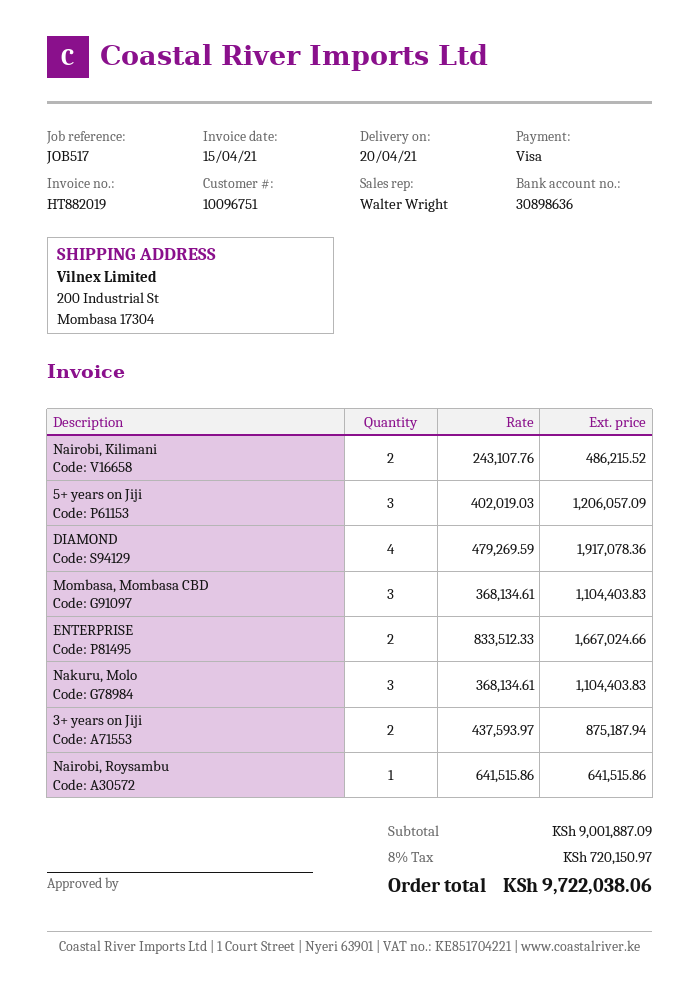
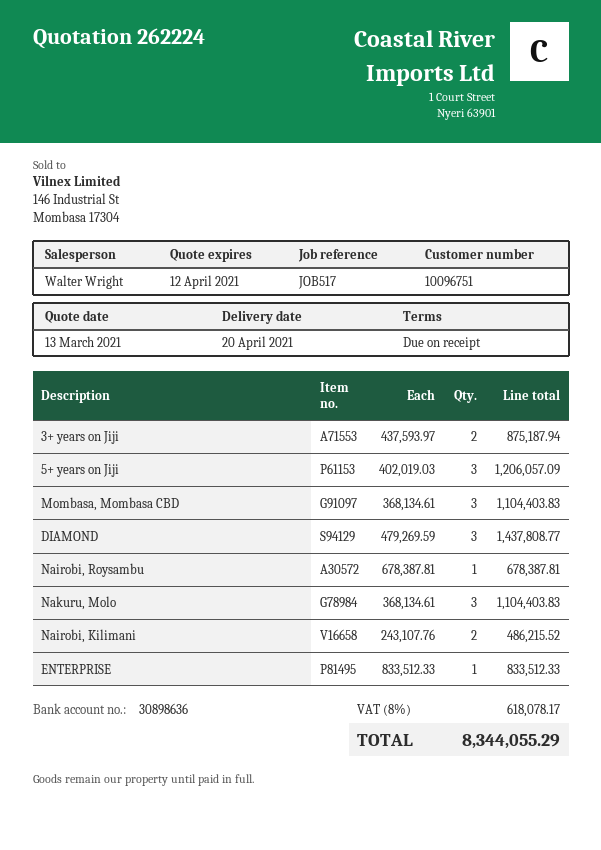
DIAMOND: 4 x 479269.59 = 1917078.36 -> 3 x 479269.59 = 1437808.77
ENTERPRISE: 2 x 833512.33 = 1667024.66 -> 1 x 833512.33 = 833512.33
Nairobi, Roysambu: 1 x 641515.86 = 641515.86 -> 1 x 678387.81 = 678387.81
tax: 8% = 720150.97 -> 8% = 618078.17
total: 9722038.06 -> 8344055.29

